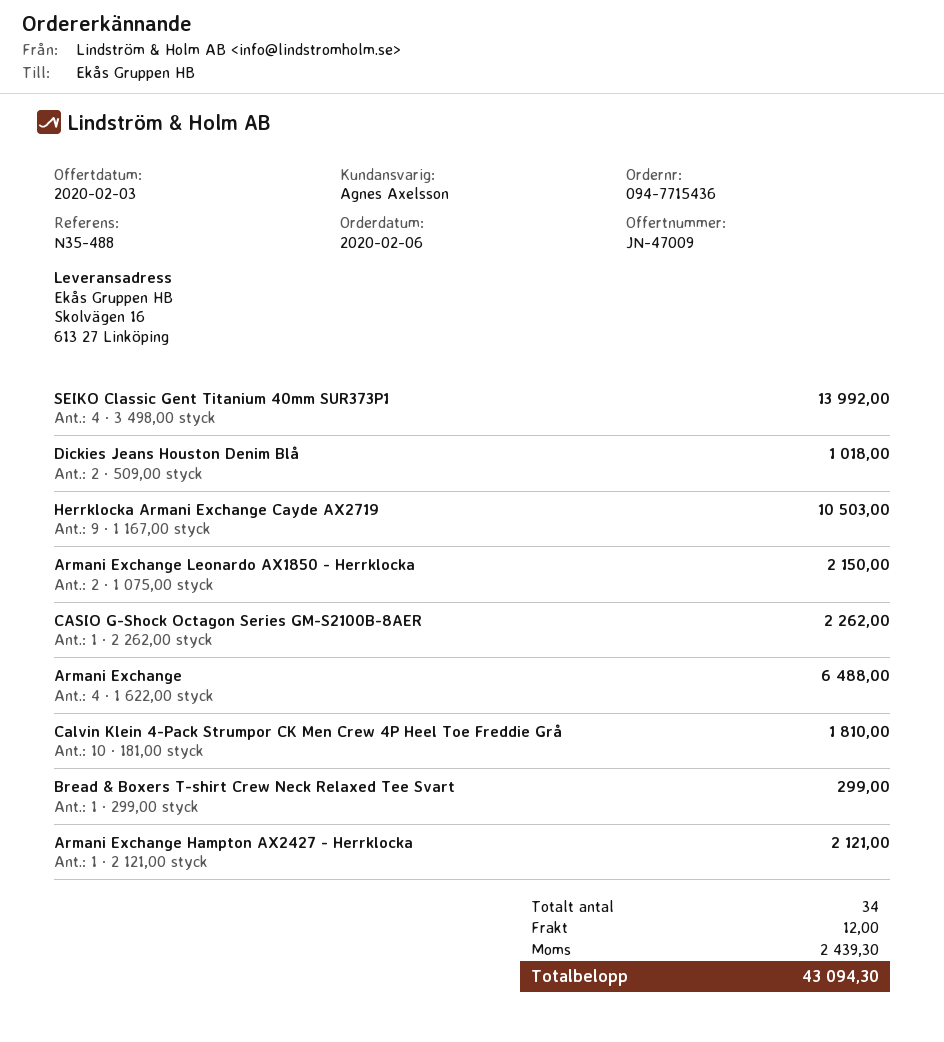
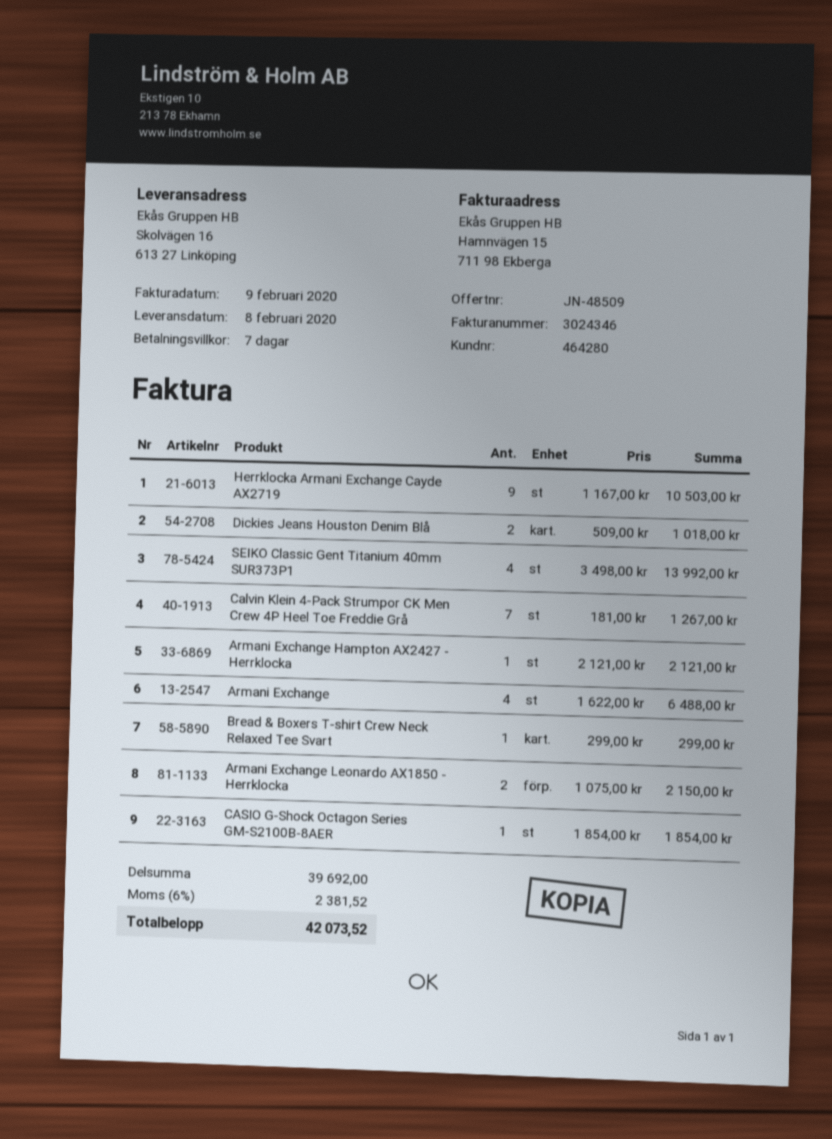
quote number: JN-47009 -> JN-48509
CASIO G-Shock Octagon Series GM-S2100B-8AER: 1 x 2262.00 = 2262.00 -> 1 x 1854.00 = 1854.00
Calvin Klein 4-Pack Strumpor CK Men Crew 4P Heel Toe Freddie Grå: 10 x 181.00 = 1810.00 -> 7 x 181.00 = 1267.00
shipping: 12.00 -> none
tax: 2439.30 -> 2381.52
total: 43094.30 -> 42073.52

